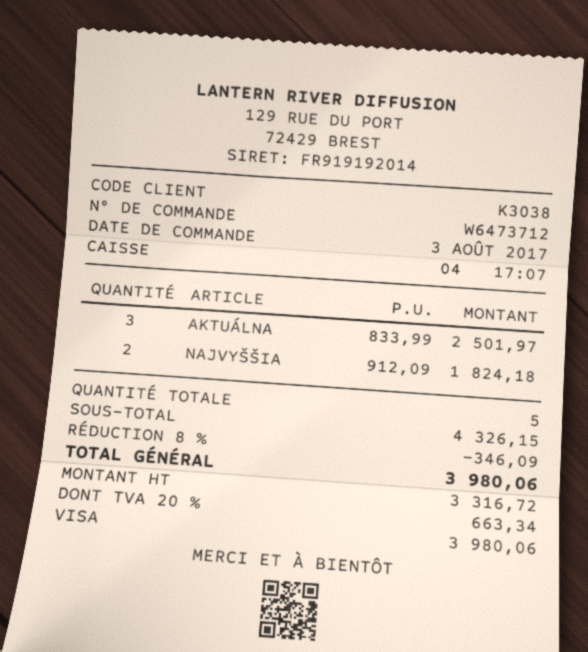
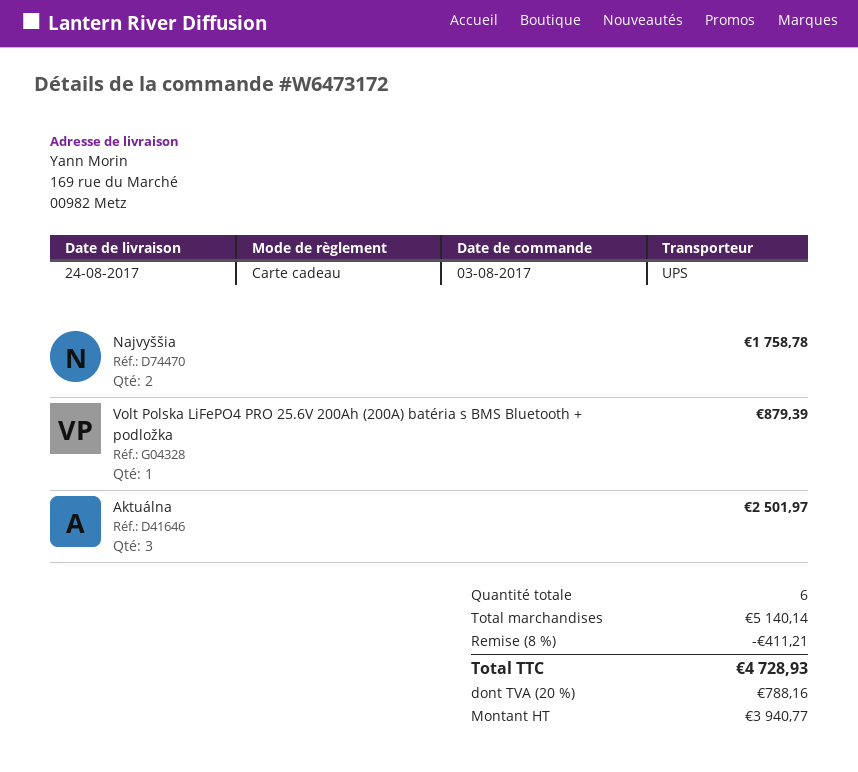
order number: W6473712 -> W6473172
payment method: Visa -> gift card
NAJVYŠŠIA: 2 for 1824.18 -> 2 for 1758.78
Volt Polska LiFePO4 PRO 25.6V 200Ah (200A) batéria s BMS Bluetooth + podložka: none -> 1 for 879.39
total quantity: 5 -> 6
subtotal: 4326.15 -> 5140.14
discount: 8% = 346.09 -> 8% = 411.21
net: 3316.72 -> 3940.77
tax: 20% = 663.34 -> 20% = 788.16
total: 3980.06 -> 4728.93

